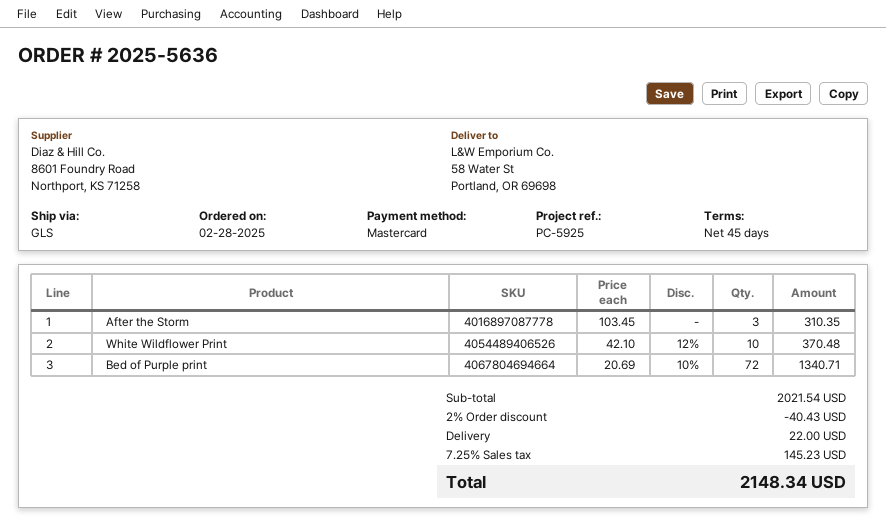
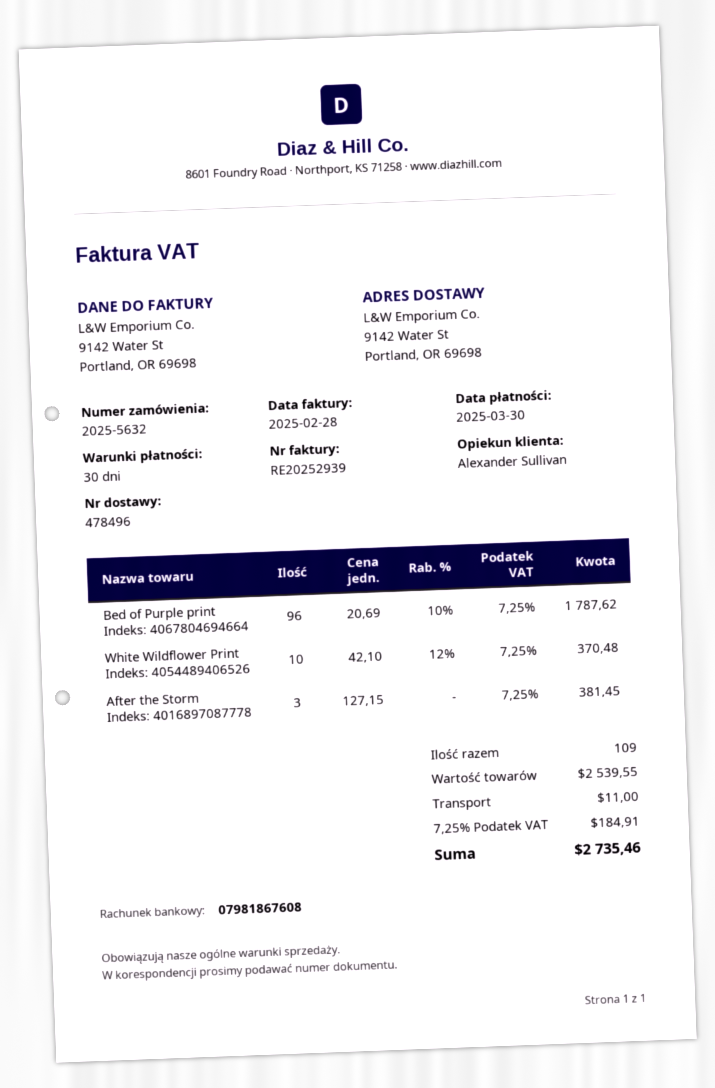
order number: 2025-5636 -> 2025-5632
payment terms: 45 days -> 30 days
ship to: 58 Water St, Portland, OR 69698 -> 9142 Water St, Portland, OR 69698
After the Storm: 3 x 103.45 = 310.35 -> 3 x 127.15 = 381.45
Bed of Purple print: 72 x 20.69 - 10% = 1340.71 -> 96 x 20.69 - 10% = 1787.62
subtotal: 2021.54 -> 2539.55
discount: 2% = 40.43 -> none
shipping: 22.00 -> 11.00
tax: 7.25% = 145.23 -> 7.25% = 184.91
total: 2148.34 -> 2735.46

